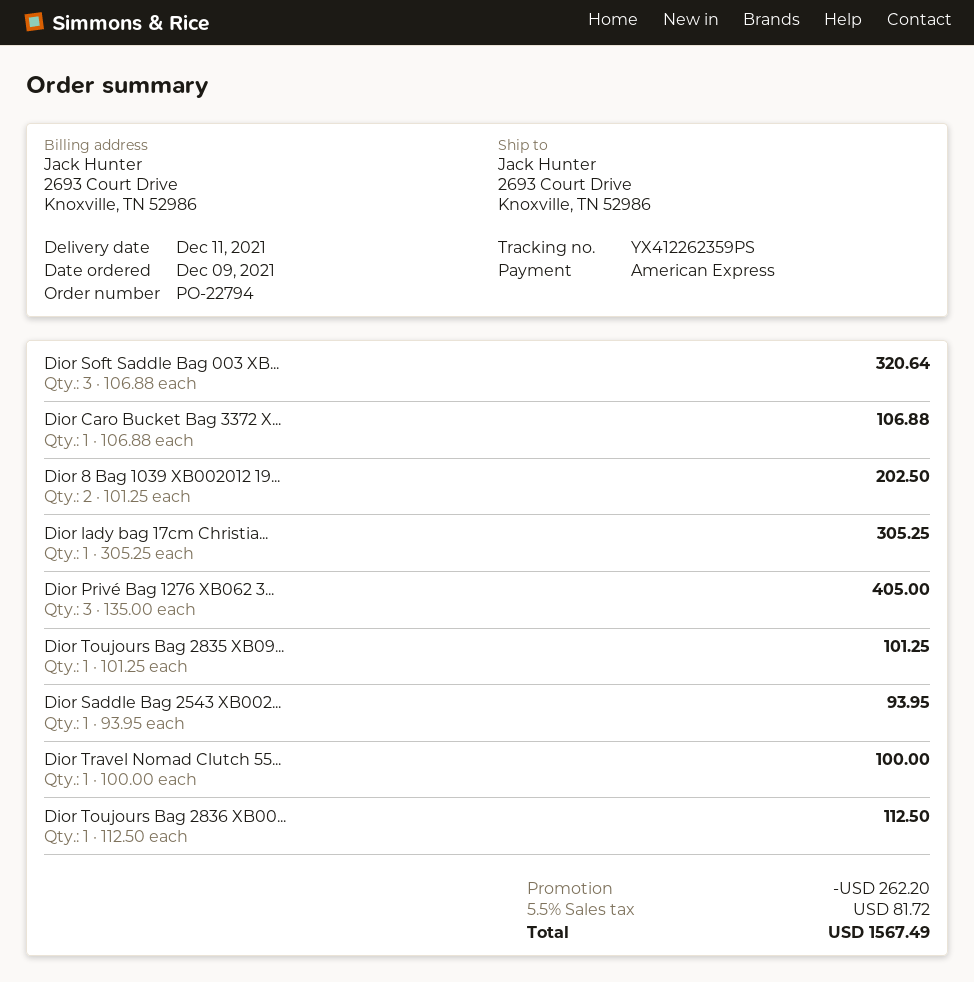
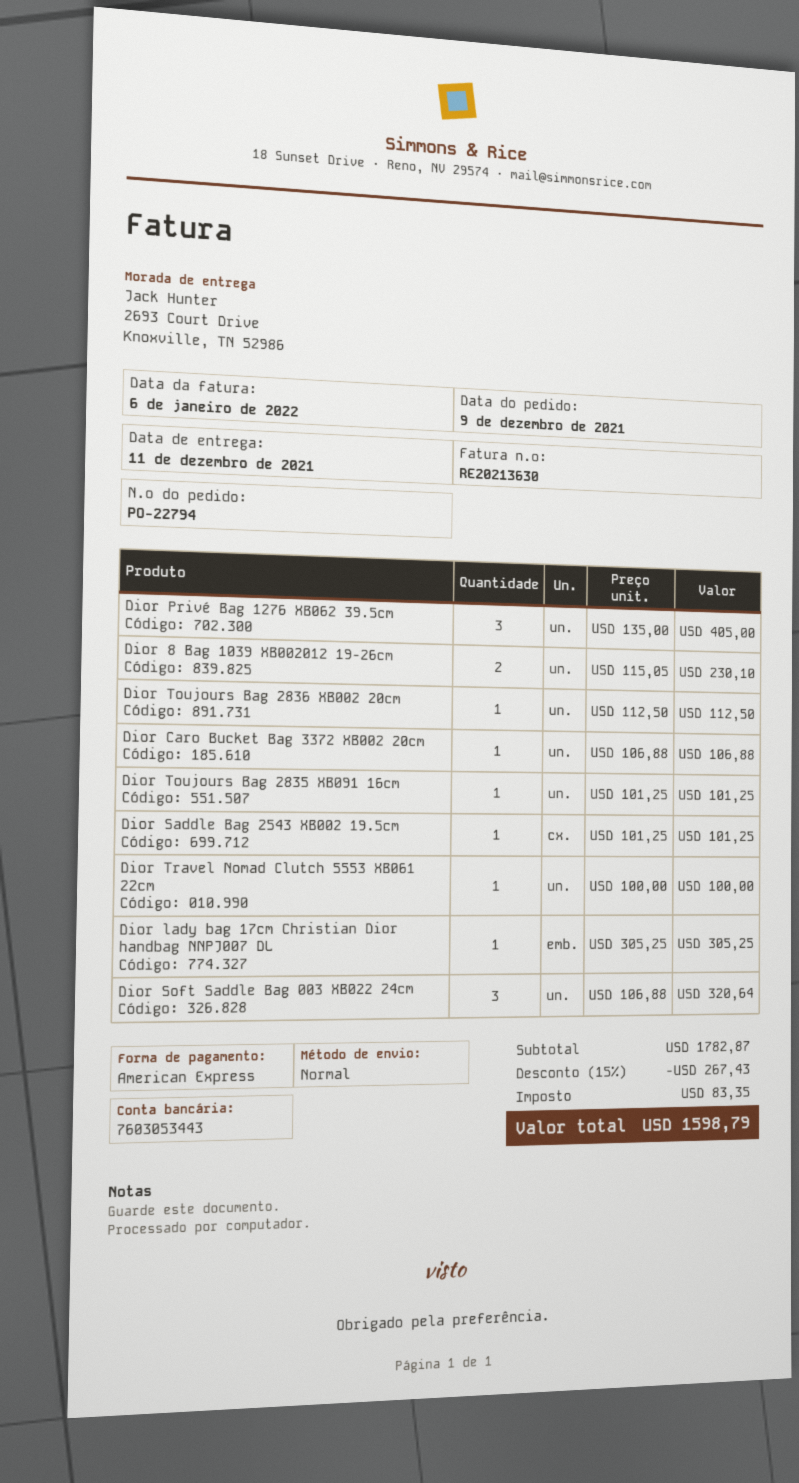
Dior 8 Bag 1039 XB002012 19...: 2 x 101.25 = 202.50 -> 2 x 115.05 = 230.10
Dior Saddle Bag 2543 XB002...: 1 x 93.95 = 93.95 -> 1 x 101.25 = 101.25
discount: 262.20 -> 267.43
tax: 81.72 -> 83.35
total: 1567.49 -> 1598.79

